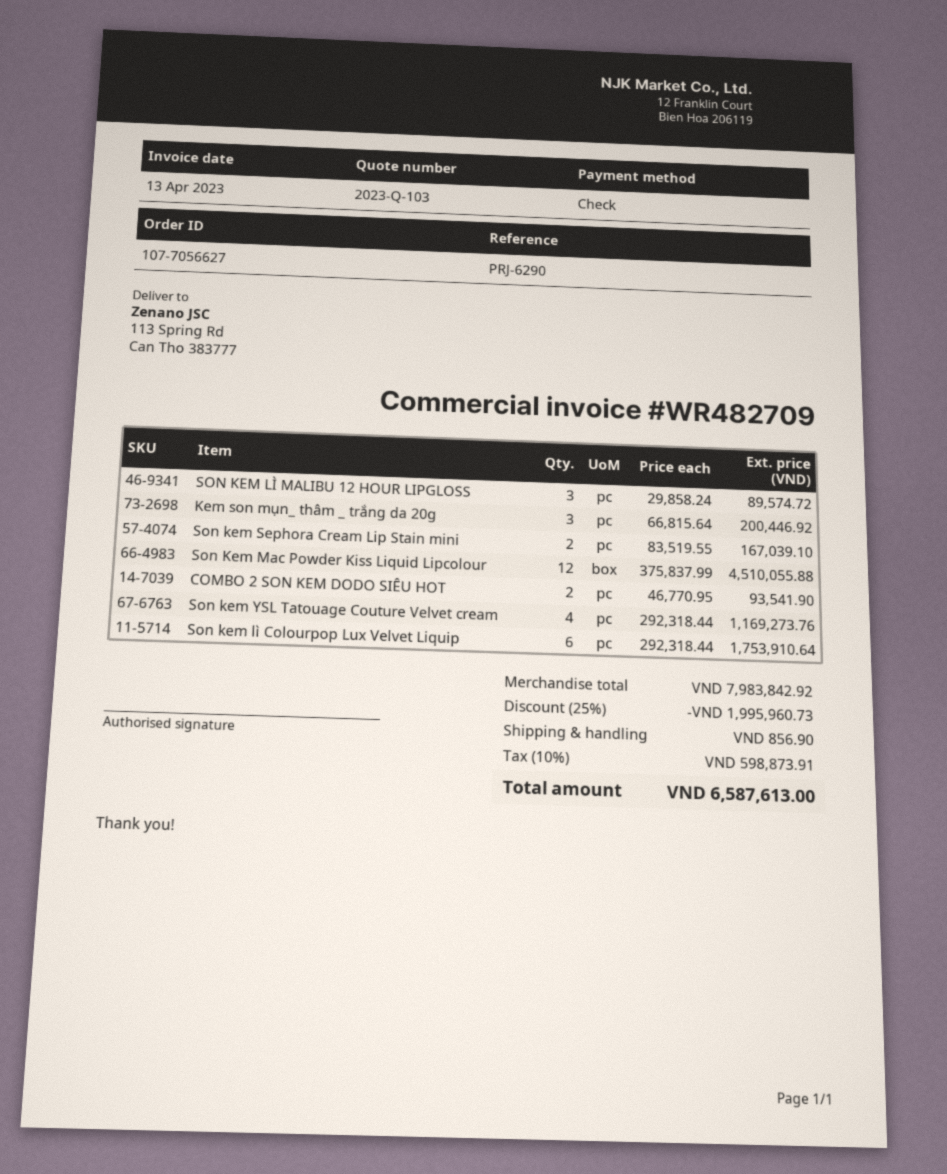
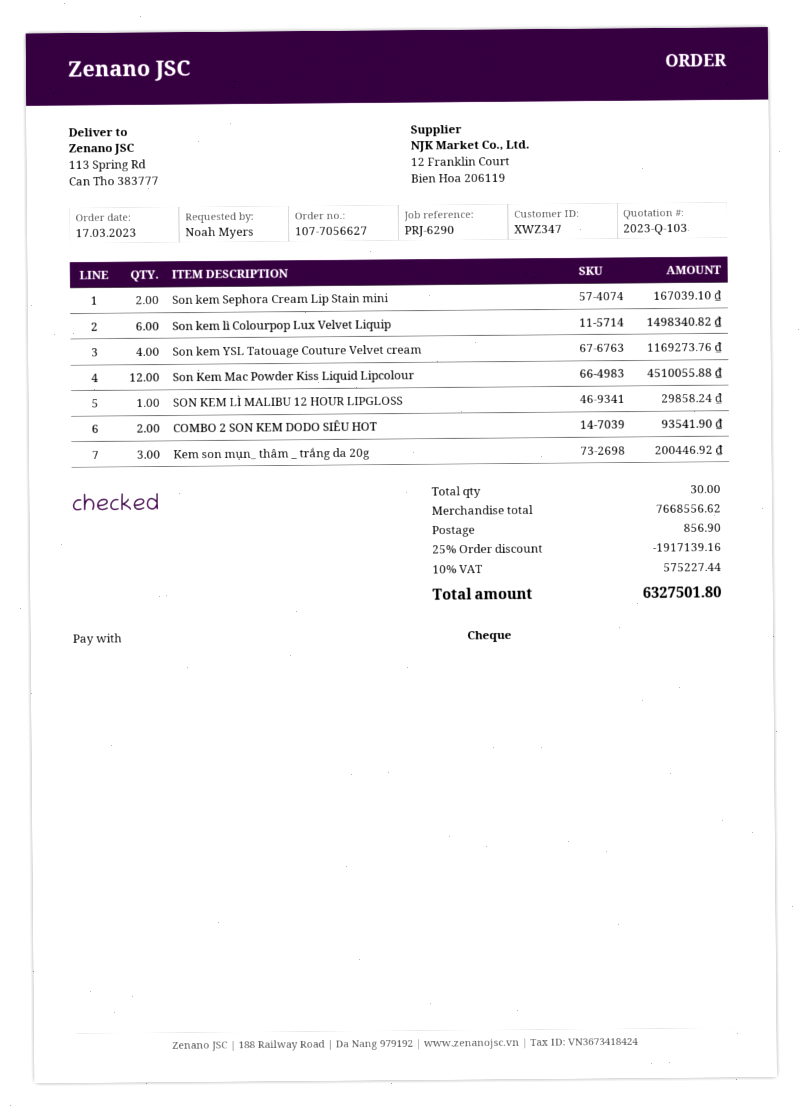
SON KEM LÌ MALIBU 12 HOUR LIPGLOSS: 3 for 89574.72 -> 1 for 29858.24
Son kem lì Colourpop Lux Velvet Liquip: 6 for 1753910.64 -> 6 for 1498340.82
subtotal: 7983842.92 -> 7668556.62
discount: 25% = 1995960.73 -> 25% = 1917139.16
tax: 10% = 598873.91 -> 10% = 575227.44
total: 6587613.00 -> 6327501.80

